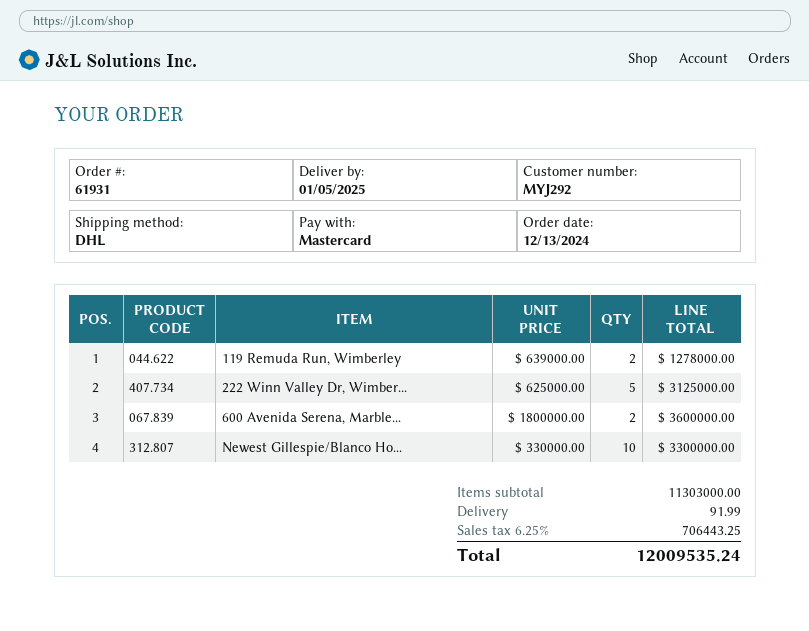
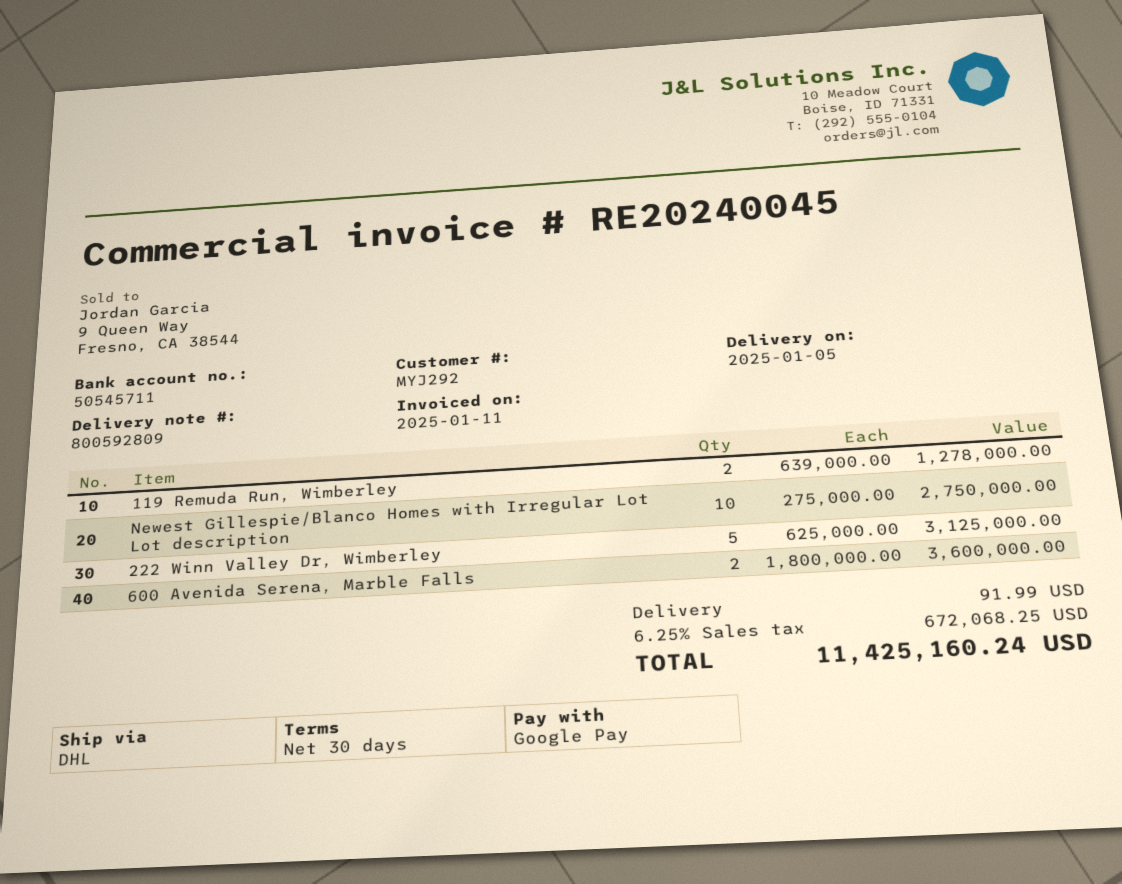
payment method: Mastercard -> Google Pay
Newest Gillespie/Blanco Ho...: 10 x 330000.00 = 3300000.00 -> 10 x 275000.00 = 2750000.00
tax: 6.25% = 706443.25 -> 6.25% = 672068.25
total: 12009535.24 -> 11425160.24

